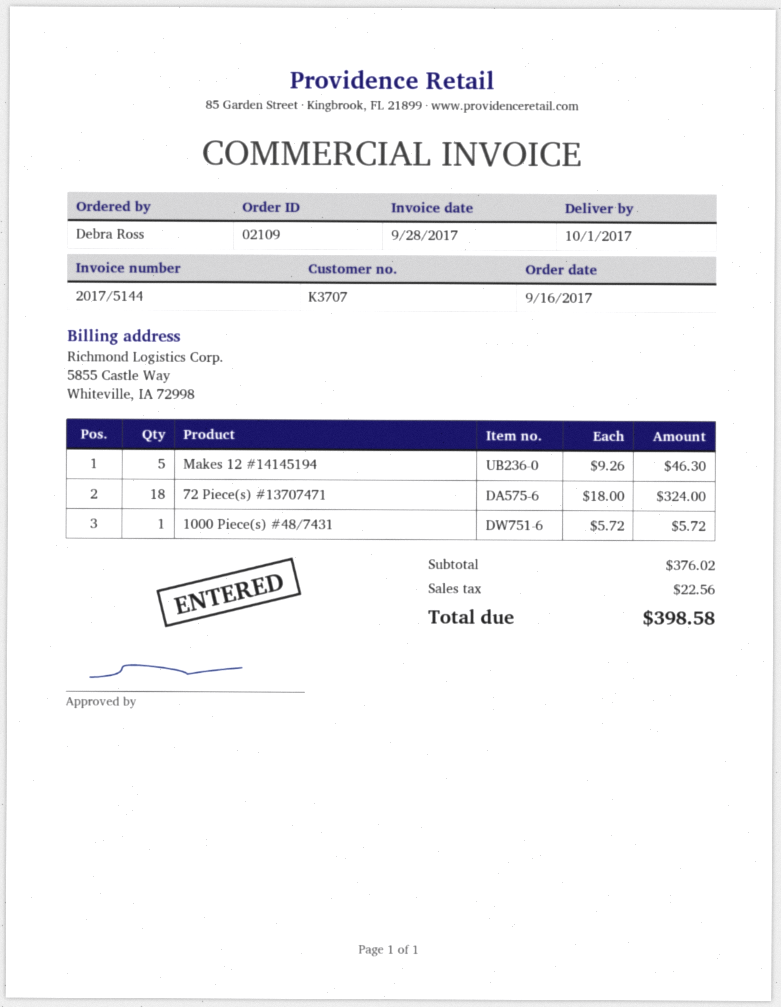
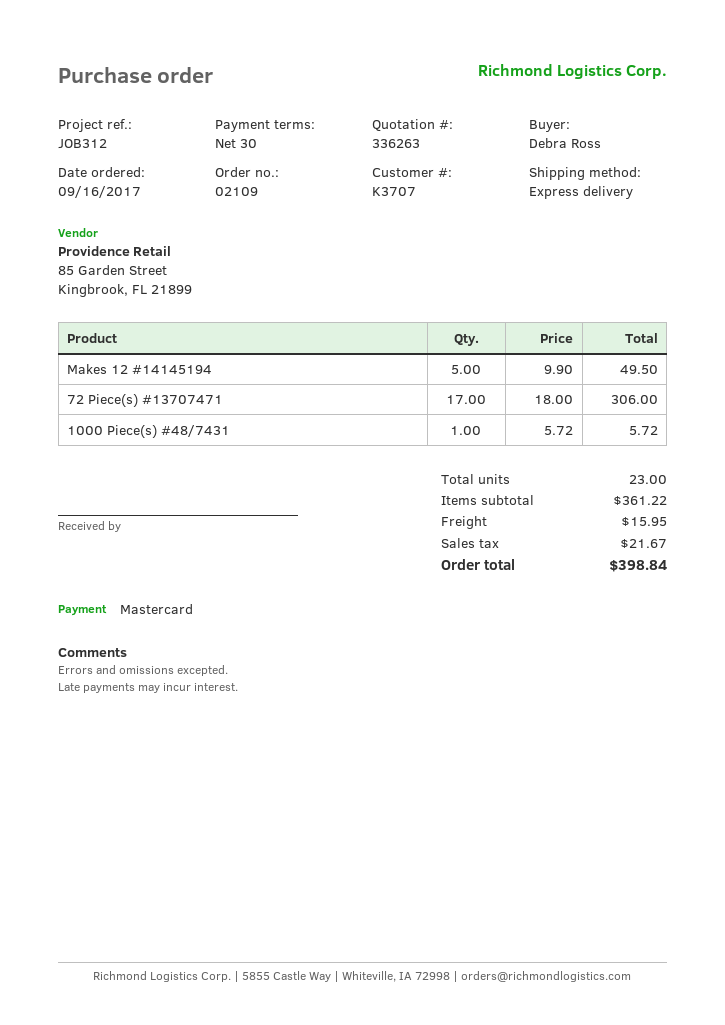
Makes 12 #14145194: 5 x 9.26 = 46.30 -> 5 x 9.90 = 49.50
72 Piece(s) #13707471: 18 x 18.00 = 324.00 -> 17 x 18.00 = 306.00
subtotal: 376.02 -> 361.22
shipping: none -> 15.95
tax: 22.56 -> 21.67
total: 398.58 -> 398.84

